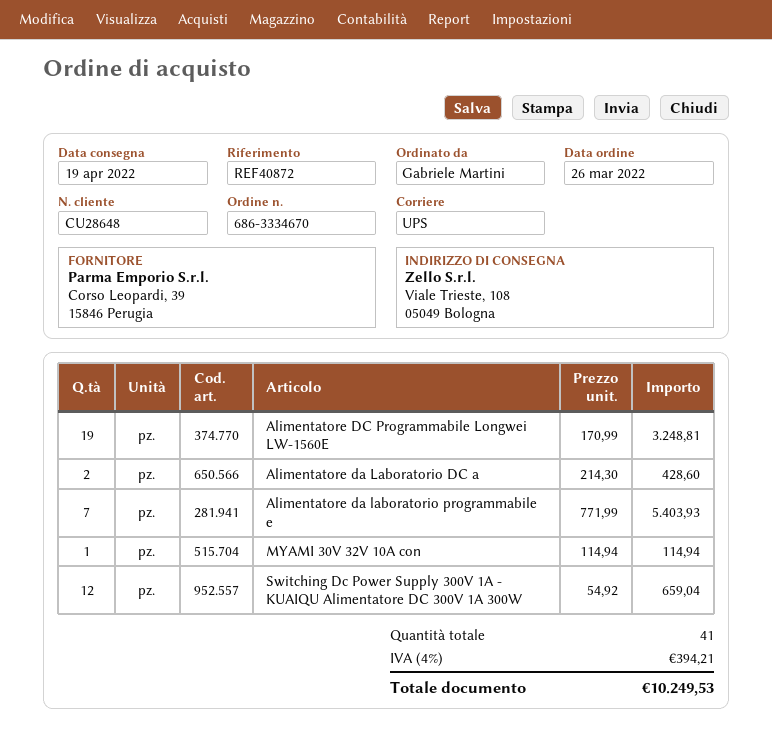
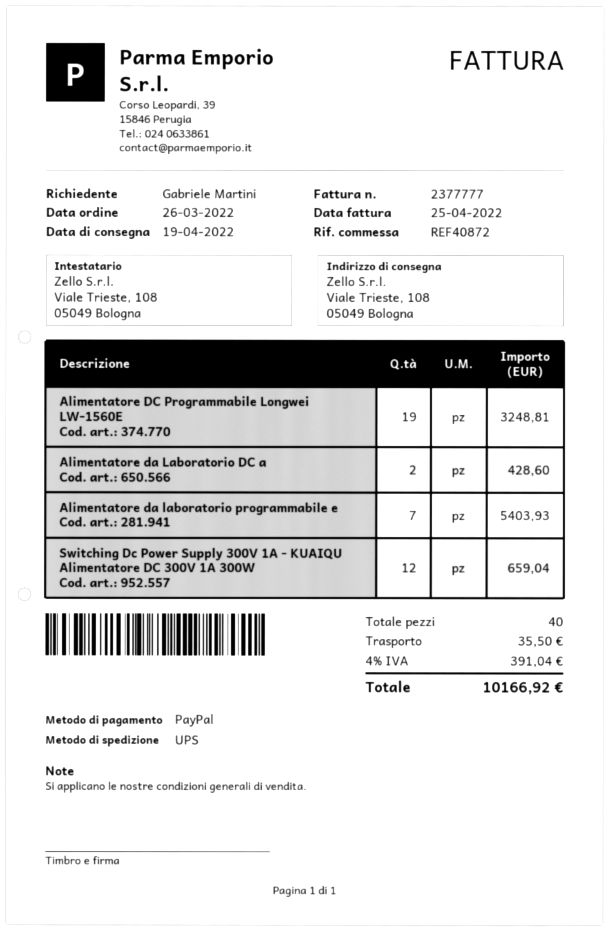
MYAMI 30V 32V 10A con: 1 for 114.94 -> none
total quantity: 41 -> 40
shipping: none -> 35.50
tax: 4% = 394.21 -> 4% = 391.04
total: 10249.53 -> 10166.92

